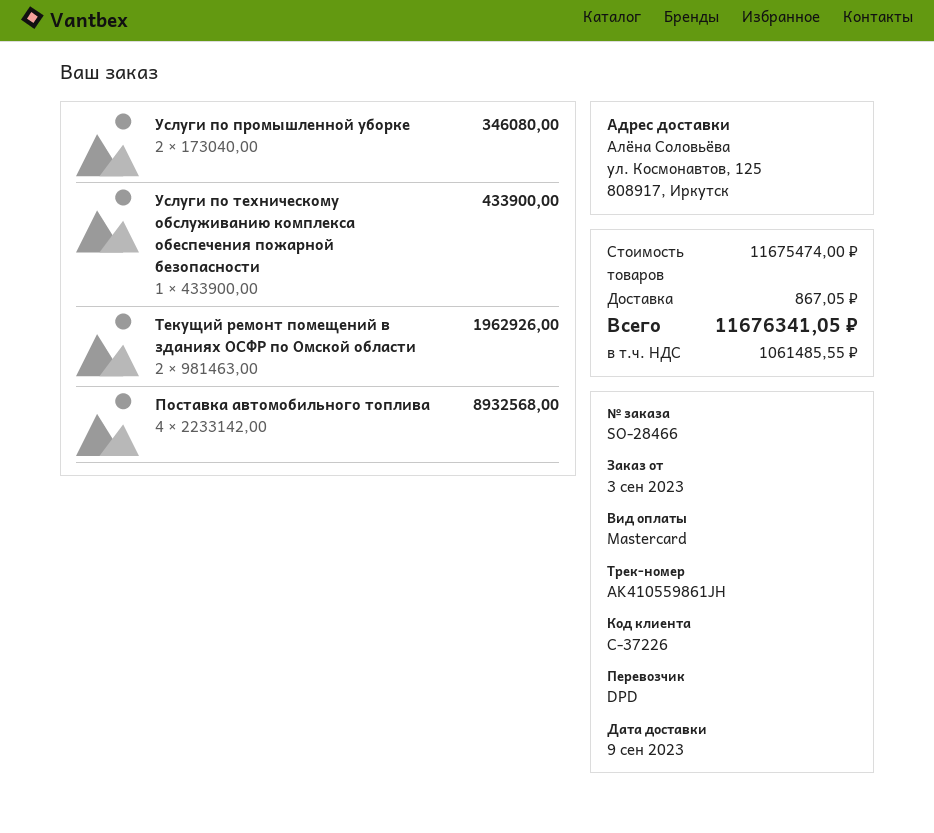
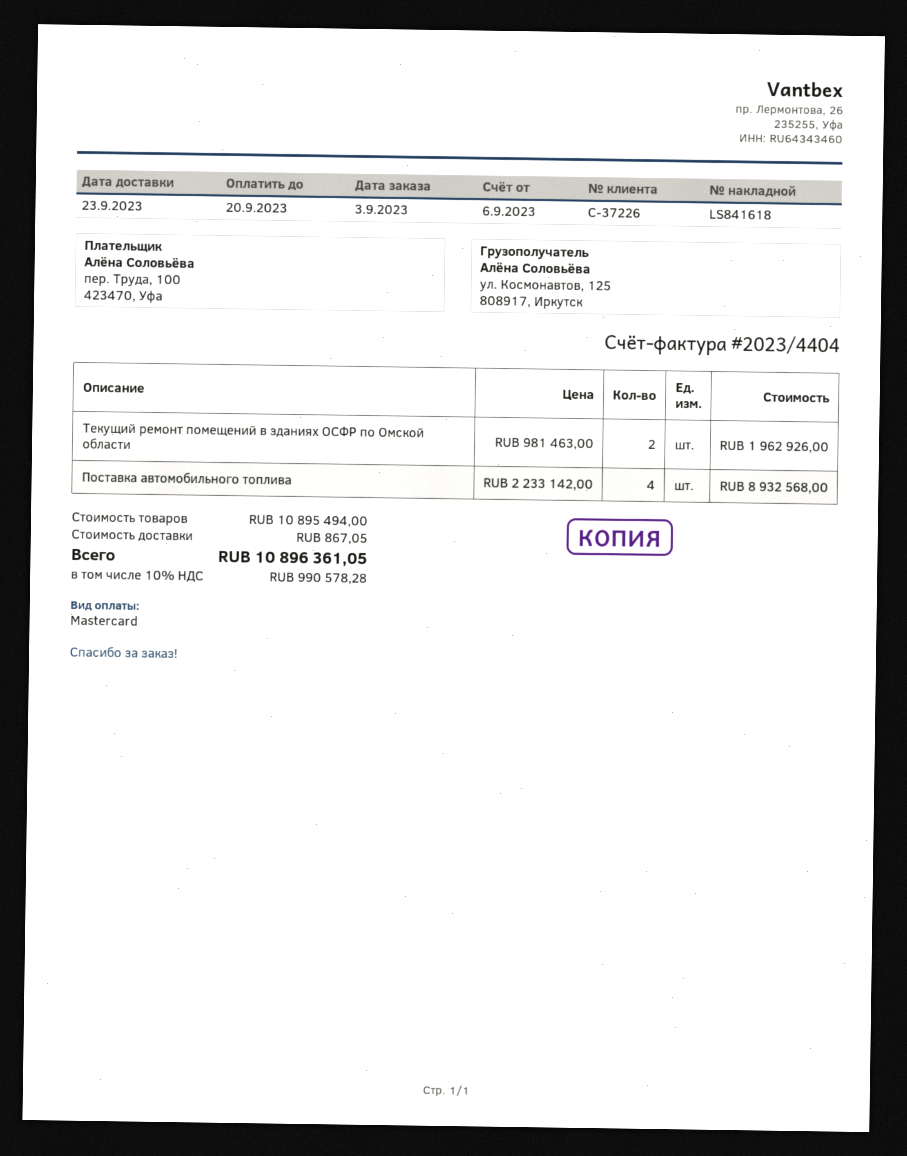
delivery date: 2023-09-09 -> 2023-09-23
Услуги по промышленной уборке: 2 x 173040.00 = 346080.00 -> none
Услуги по техническому обслуживанию комплекса обеспечения пожарной безопасности: 1 x 433900.00 = 433900.00 -> none
subtotal: 11675474.00 -> 10895494.00
tax: 1061485.55 -> 990578.28
total: 11676341.05 -> 10896361.05

